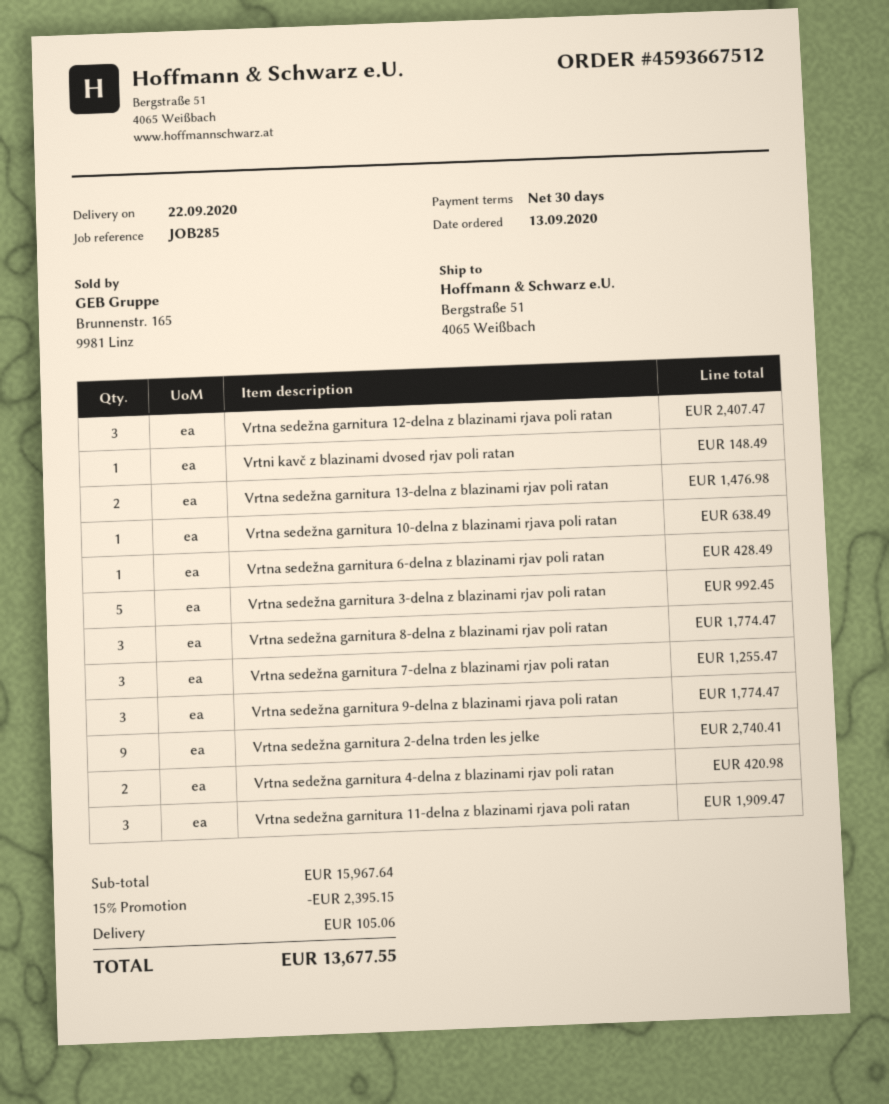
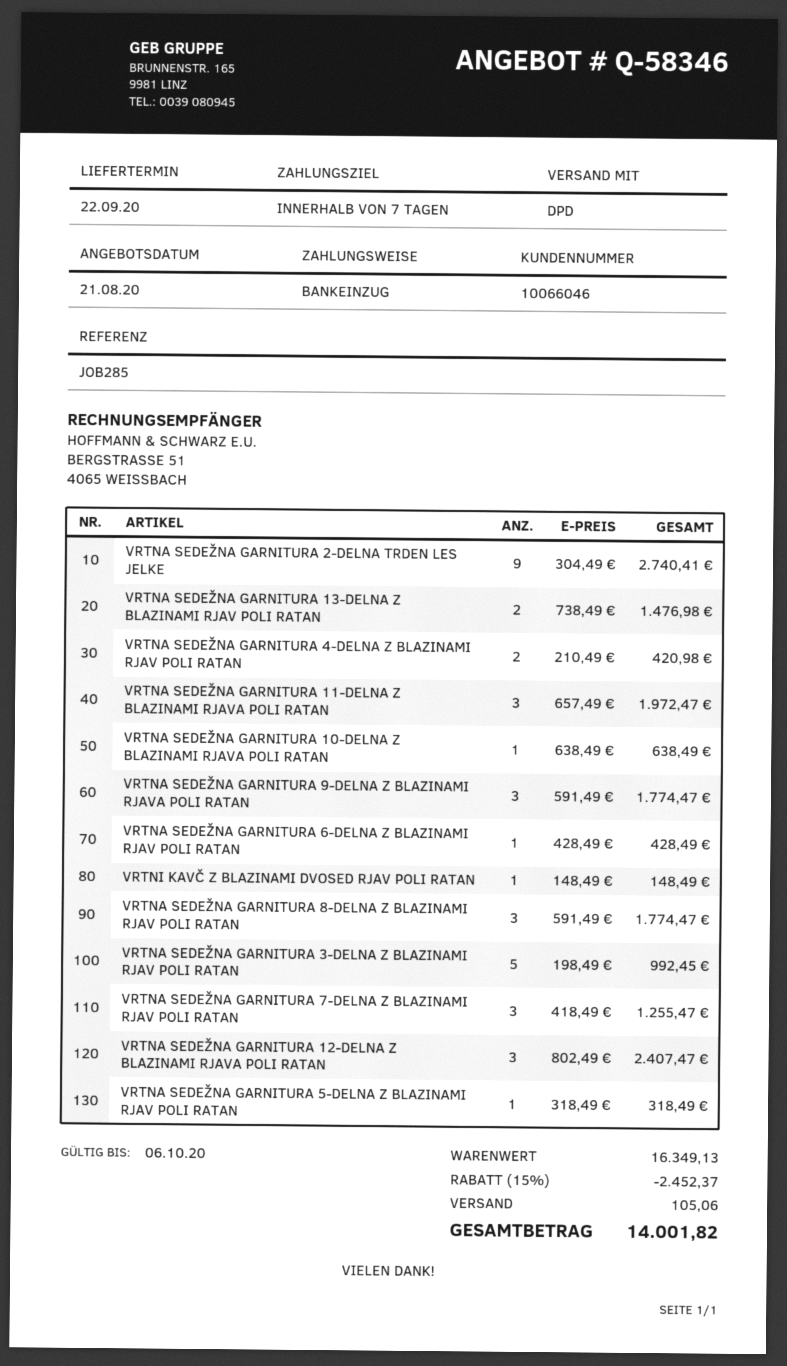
payment terms: 30 days -> 7 days
Vrtna sedežna garnitura 11-delna z blazinami rjava poli ratan: 3 for 1909.47 -> 3 for 1972.47
VRTNA SEDEŽNA GARNITURA 5-DELNA Z BLAZINAMI RJAV POLI RATAN: none -> 1 for 318.49
subtotal: 15967.64 -> 16349.13
discount: 15% = 2395.15 -> 15% = 2452.37
total: 13677.55 -> 14001.82

